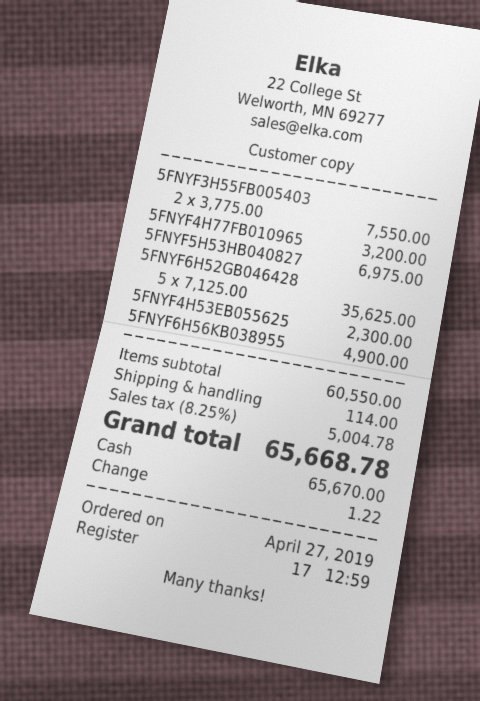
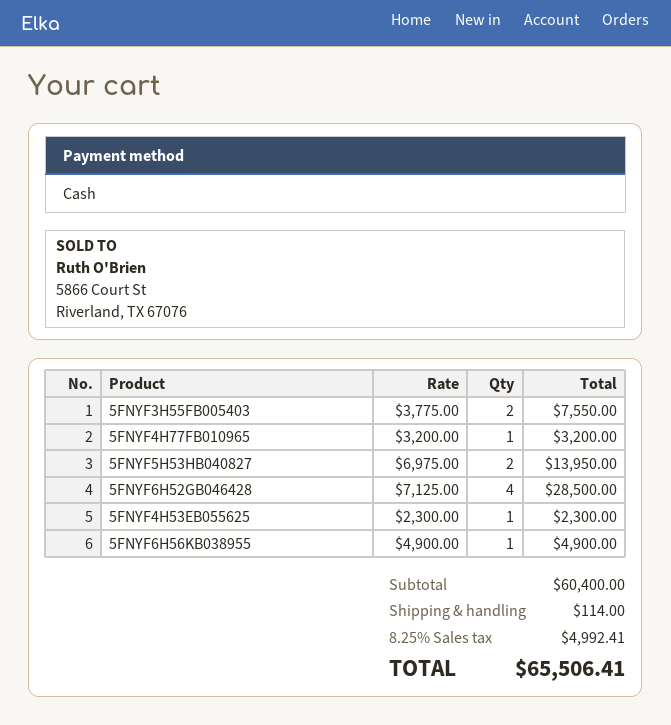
5FNYF5H53HB040827: 1 x 6975.00 = 6975.00 -> 2 x 6975.00 = 13950.00
5FNYF6H52GB046428: 5 x 7125.00 = 35625.00 -> 4 x 7125.00 = 28500.00
subtotal: 60550.00 -> 60400.00
tax: 8.25% = 5004.78 -> 8.25% = 4992.41
total: 65668.78 -> 65506.41

